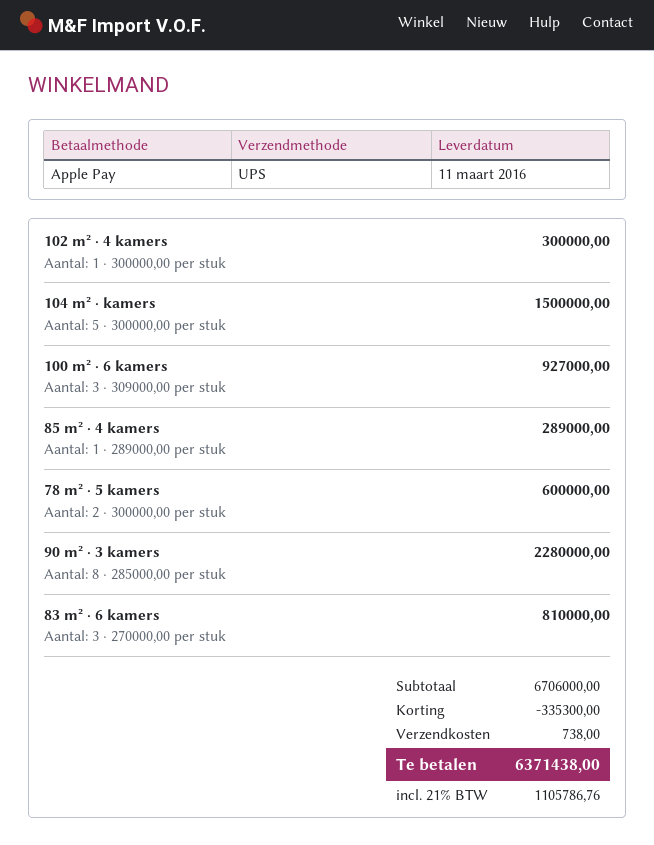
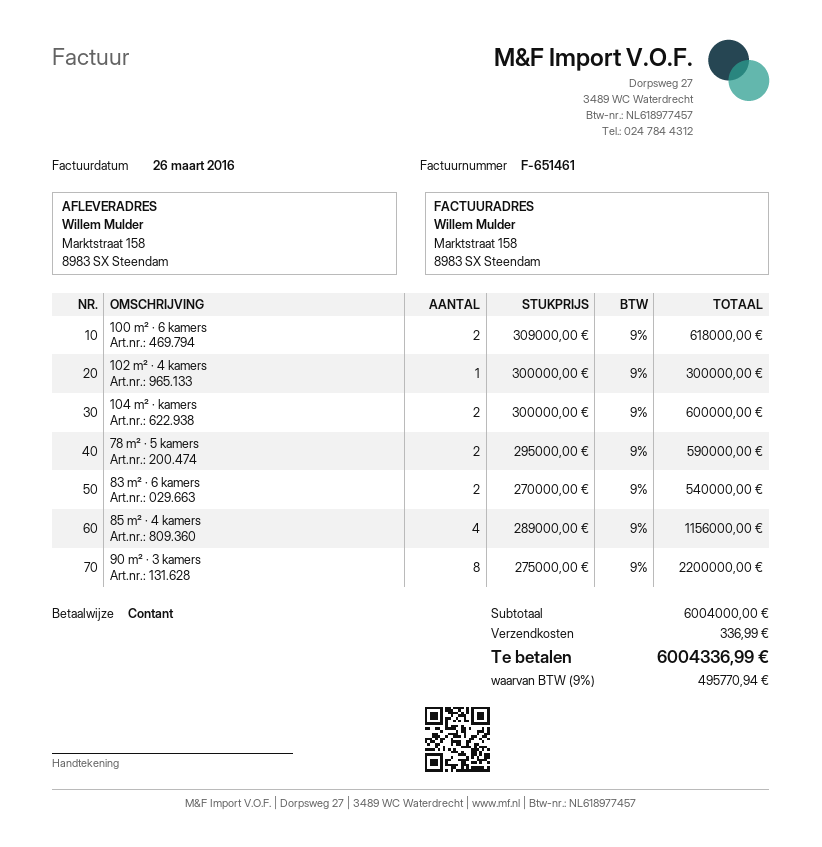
payment method: Apple Pay -> cash
104 m² · kamers: 5 x 300000.00 = 1500000.00 -> 2 x 300000.00 = 600000.00
100 m² · 6 kamers: 3 x 309000.00 = 927000.00 -> 2 x 309000.00 = 618000.00
85 m² · 4 kamers: 1 x 289000.00 = 289000.00 -> 4 x 289000.00 = 1156000.00
78 m² · 5 kamers: 2 x 300000.00 = 600000.00 -> 2 x 295000.00 = 590000.00
90 m² · 3 kamers: 8 x 285000.00 = 2280000.00 -> 8 x 275000.00 = 2200000.00
83 m² · 6 kamers: 3 x 270000.00 = 810000.00 -> 2 x 270000.00 = 540000.00
subtotal: 6706000.00 -> 6004000.00
discount: 335300.00 -> none
shipping: 738.00 -> 336.99
tax: 21% = 1105786.76 -> 9% = 495770.94
total: 6371438.00 -> 6004336.99

